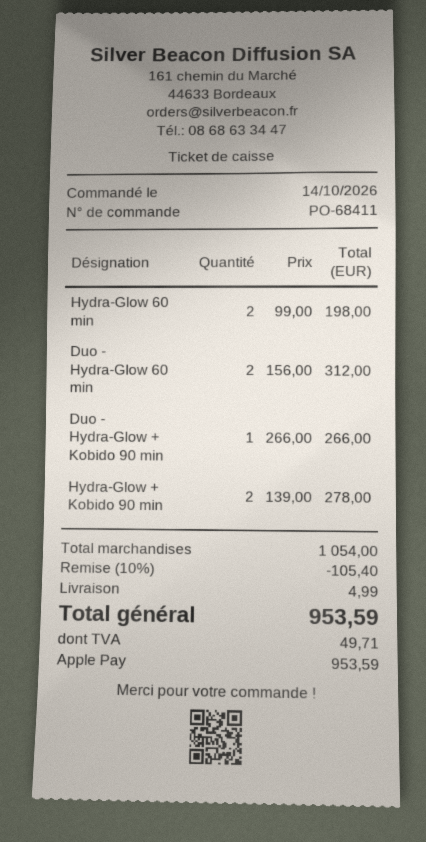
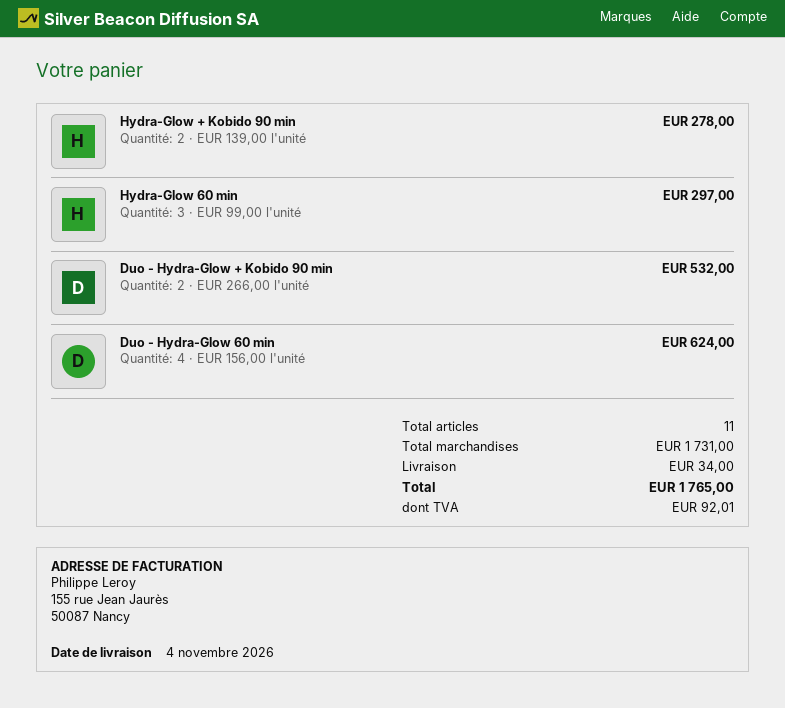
Hydra-Glow 60 min: 2 x 99.00 = 198.00 -> 3 x 99.00 = 297.00
Duo - Hydra-Glow 60 min: 2 x 156.00 = 312.00 -> 4 x 156.00 = 624.00
Duo - Hydra-Glow + Kobido 90 min: 1 x 266.00 = 266.00 -> 2 x 266.00 = 532.00
subtotal: 1054.00 -> 1731.00
discount: 10% = 105.40 -> none
shipping: 4.99 -> 34.00
tax: 49.71 -> 92.01
total: 953.59 -> 1765.00

